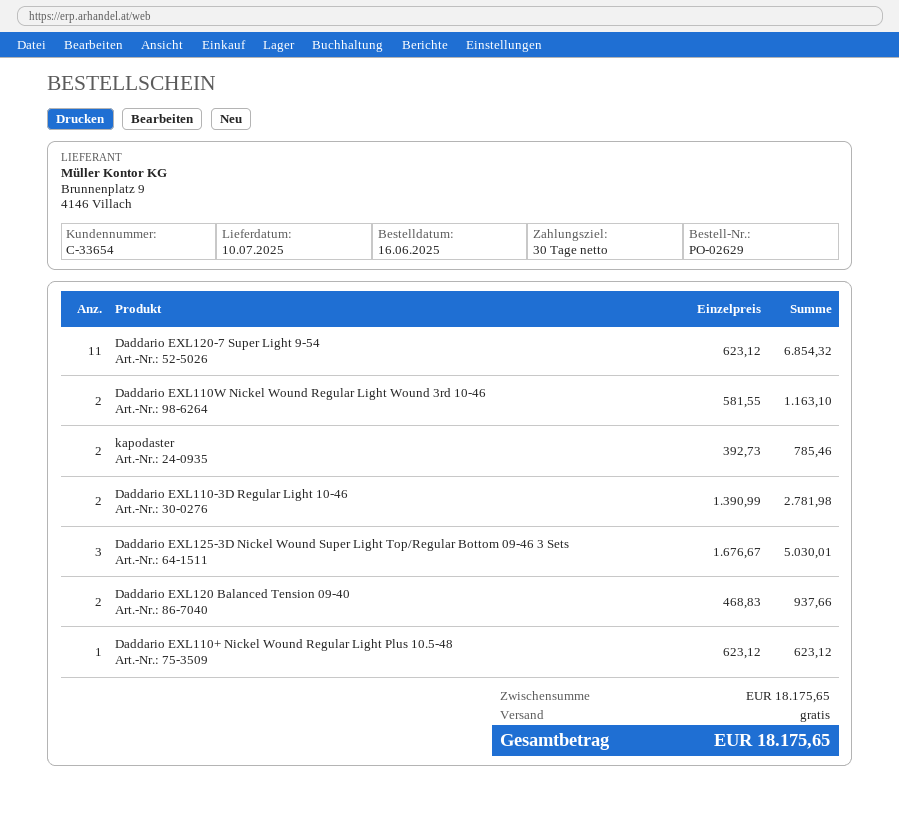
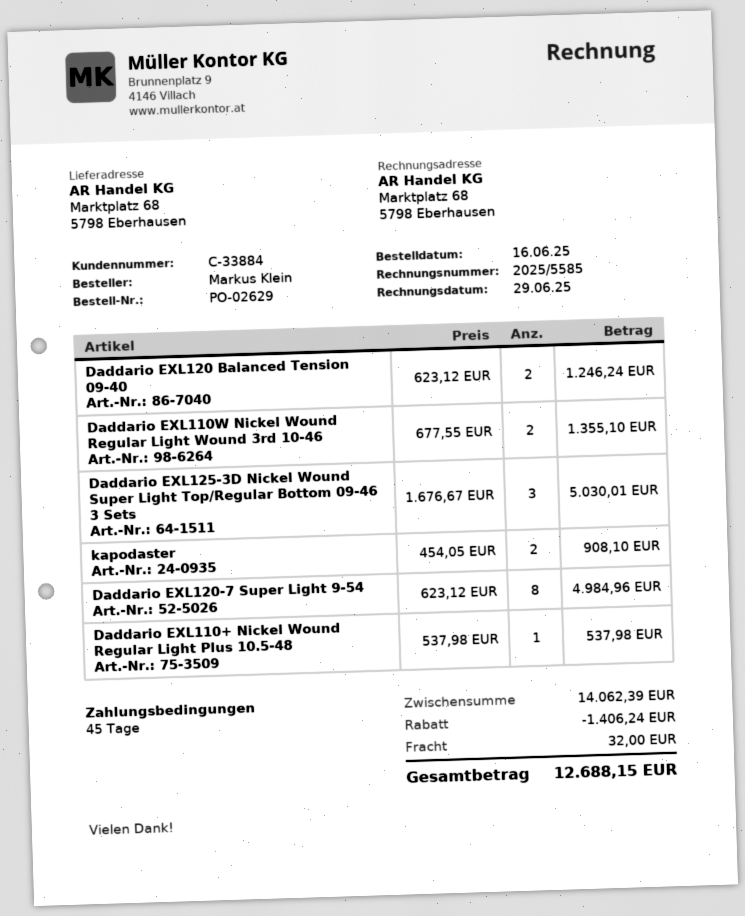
payment terms: 30 days -> 45 days
customer number: C-33654 -> C-33884
Daddario EXL120-7 Super Light 9-54: 11 x 623.12 = 6854.32 -> 8 x 623.12 = 4984.96
Daddario EXL110W Nickel Wound Regular Light Wound 3rd 10-46: 2 x 581.55 = 1163.10 -> 2 x 677.55 = 1355.10
kapodaster: 2 x 392.73 = 785.46 -> 2 x 454.05 = 908.10
Daddario EXL110-3D Regular Light 10-46: 2 x 1390.99 = 2781.98 -> none
Daddario EXL120 Balanced Tension 09-40: 2 x 468.83 = 937.66 -> 2 x 623.12 = 1246.24
Daddario EXL110+ Nickel Wound Regular Light Plus 10.5-48: 1 x 623.12 = 623.12 -> 1 x 537.98 = 537.98
subtotal: 18175.65 -> 14062.39
discount: none -> 1406.24
shipping: 0.00 -> 32.00
total: 18175.65 -> 12688.15

